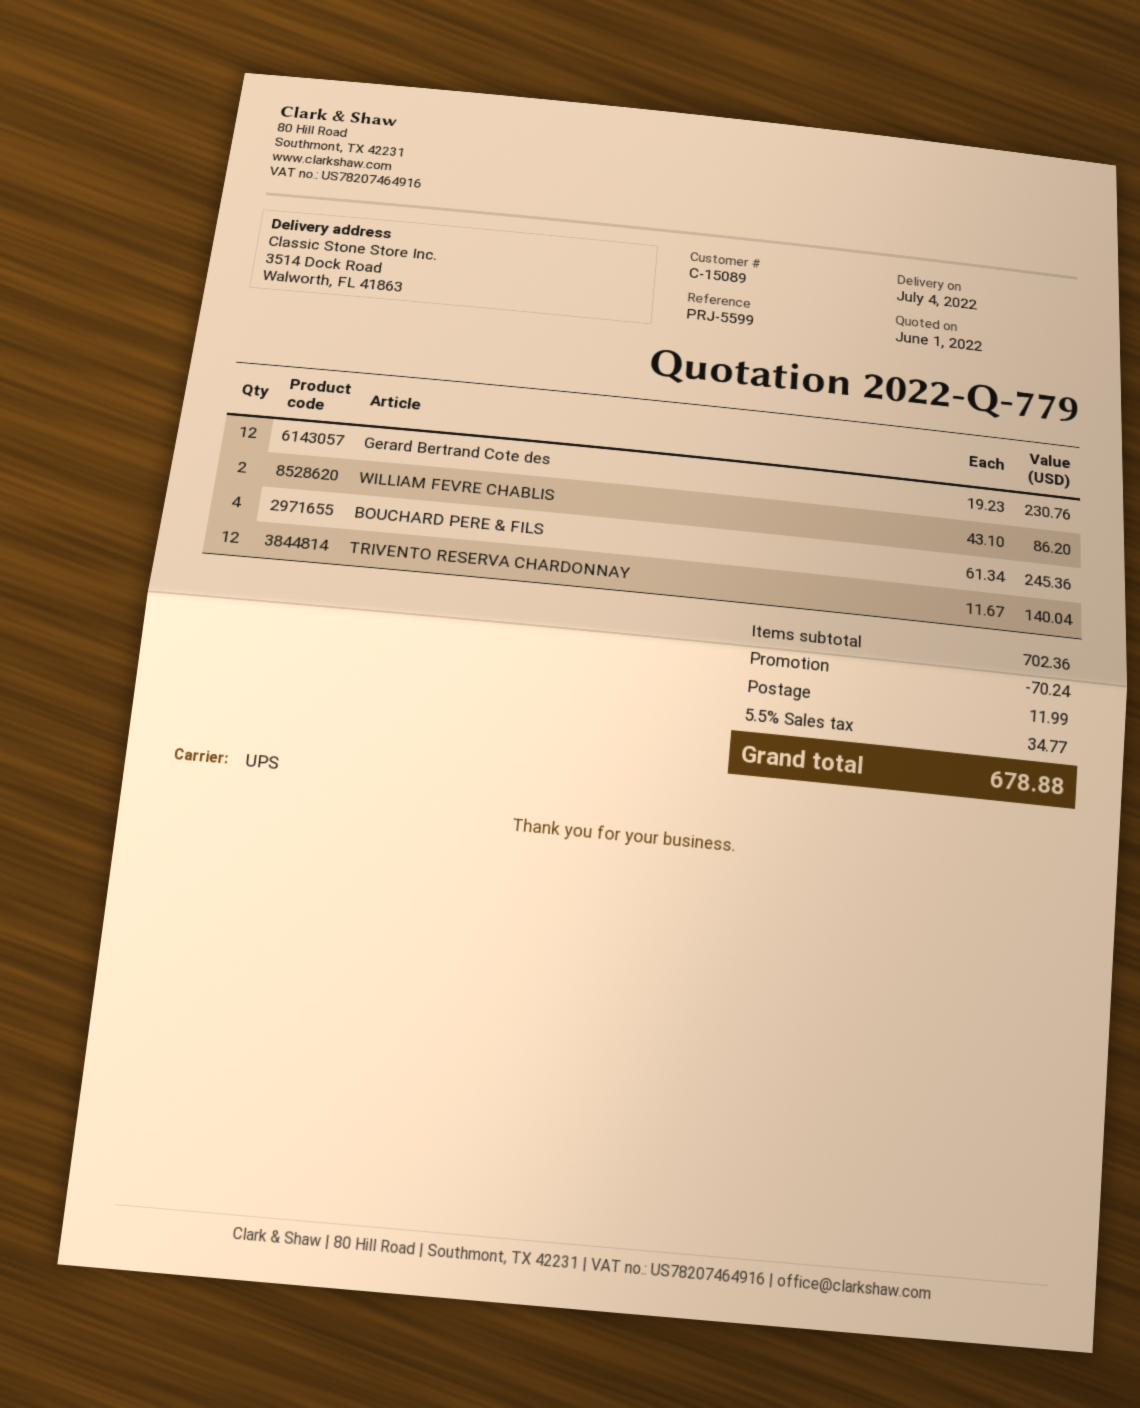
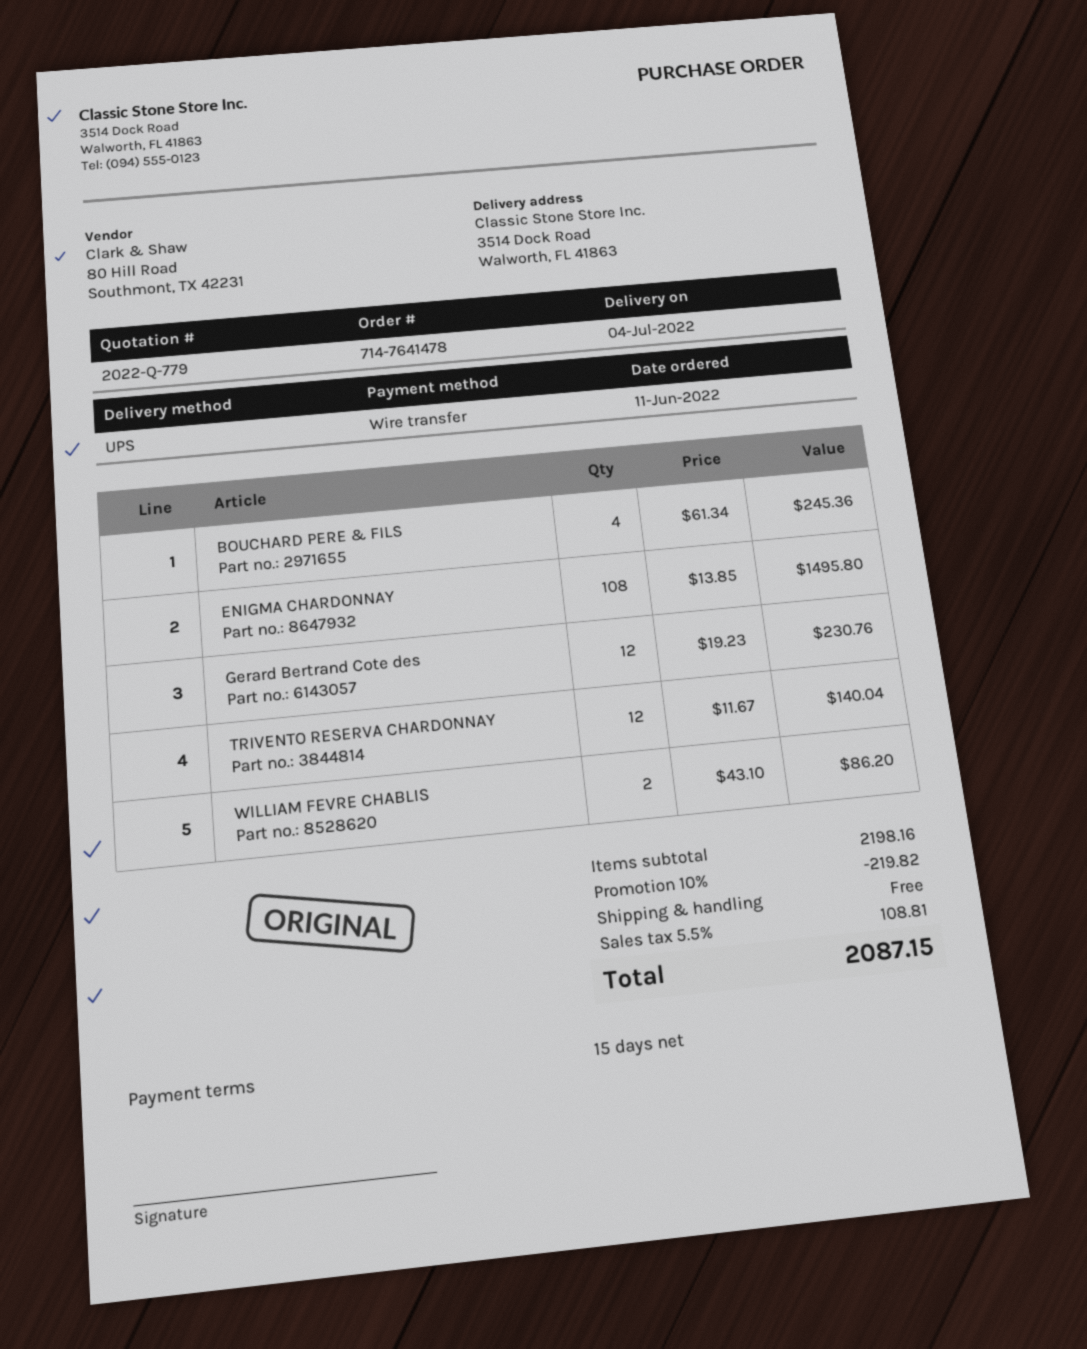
ENIGMA CHARDONNAY: none -> 108 x 13.85 = 1495.80
subtotal: 702.36 -> 2198.16
discount: 70.24 -> 219.82
shipping: 11.99 -> 0.00
tax: 5.5% = 34.77 -> 5.5% = 108.81
total: 678.88 -> 2087.15

